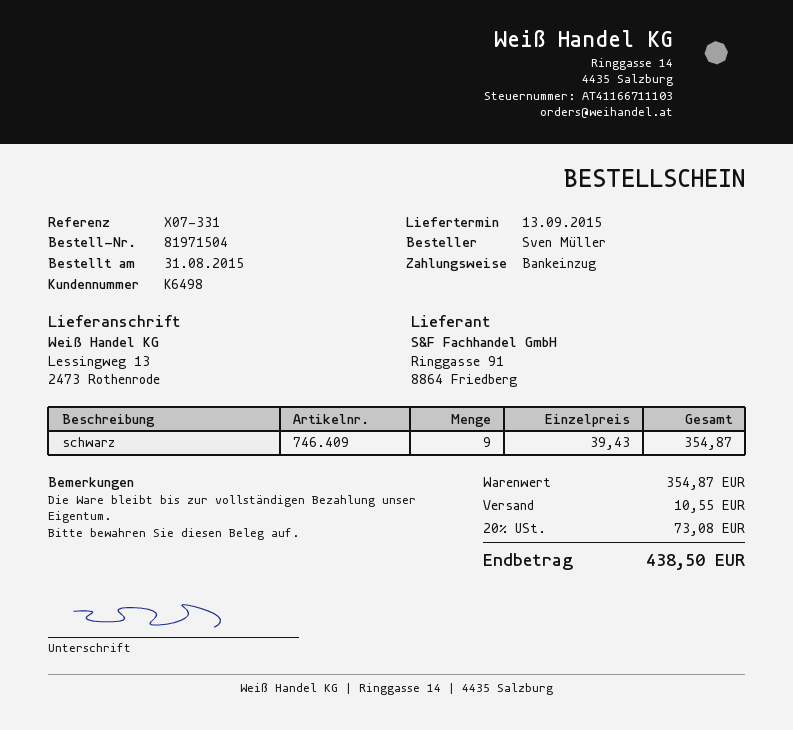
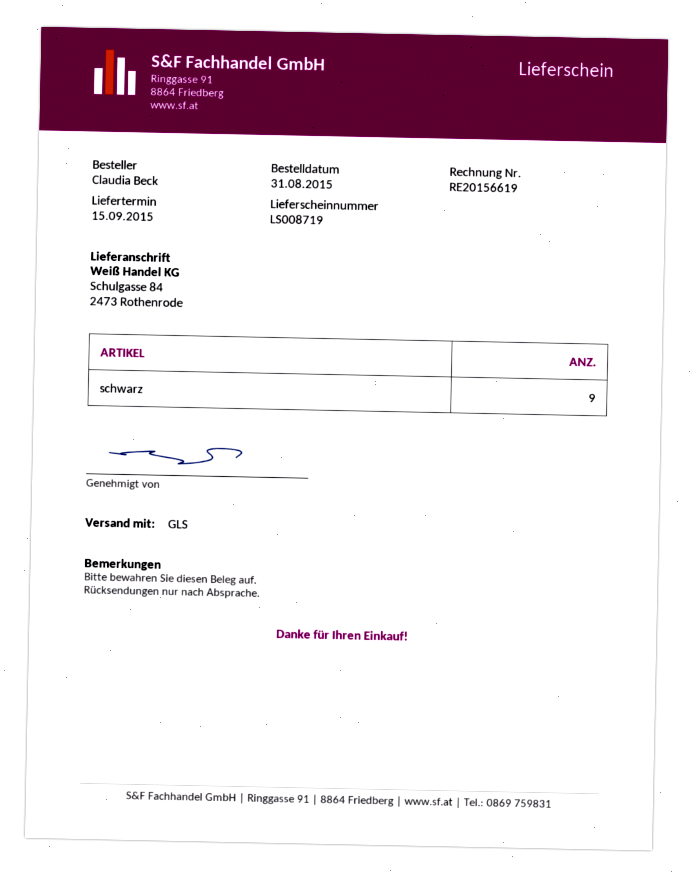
delivery date: 2015-09-13 -> 2015-09-15
ordered by: Sven Müller -> Claudia Beck
ship to: Lessingweg 13, 2473 Rothenrode -> Schulgasse 84, 2473 Rothenrode

